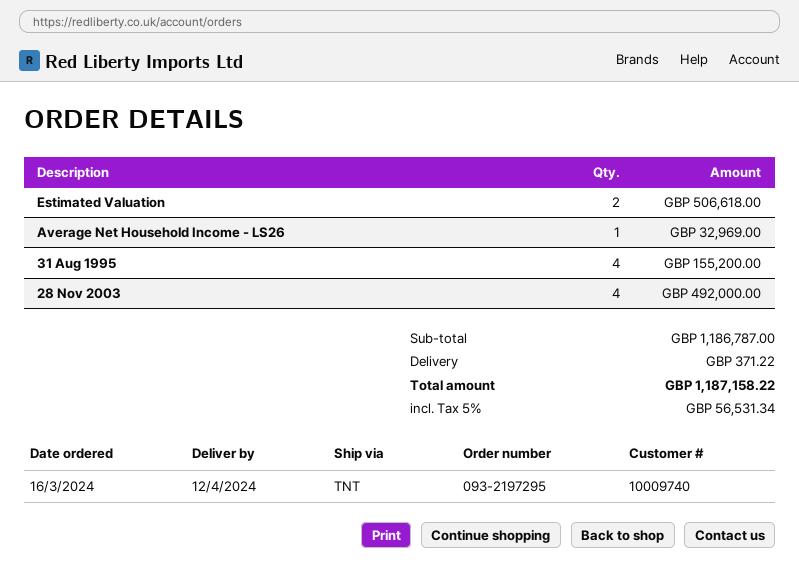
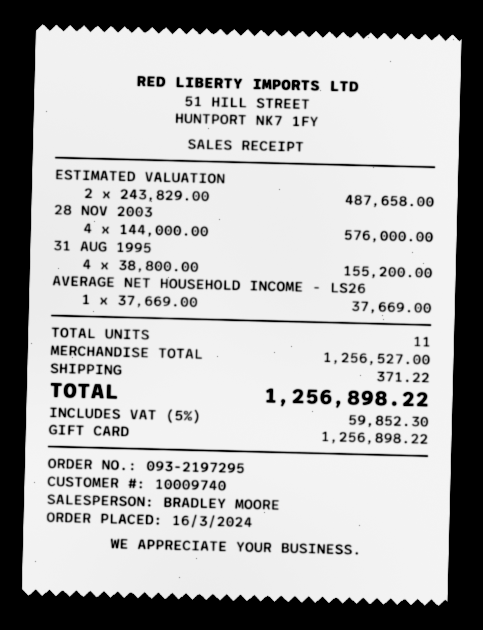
Estimated Valuation: 2 for 506618.00 -> 2 for 487658.00
Average Net Household Income - LS26: 1 for 32969.00 -> 1 for 37669.00
28 Nov 2003: 4 for 492000.00 -> 4 for 576000.00
subtotal: 1186787.00 -> 1256527.00
tax: 5% = 56531.34 -> 5% = 59852.30
total: 1187158.22 -> 1256898.22

